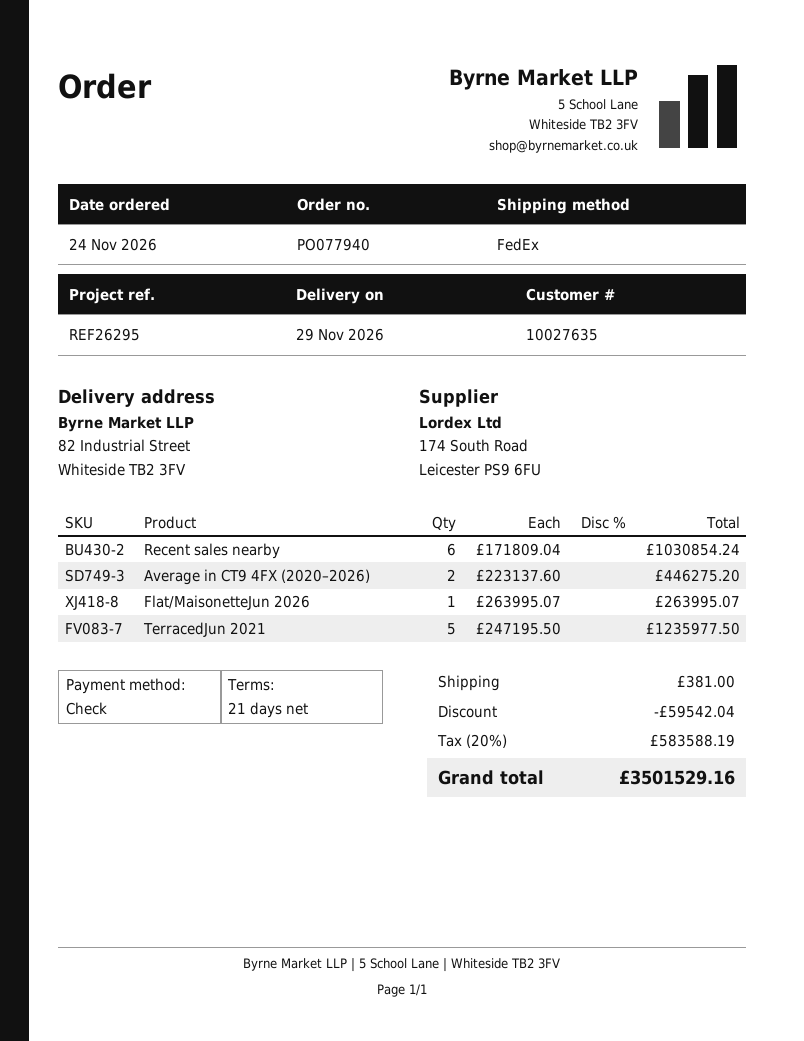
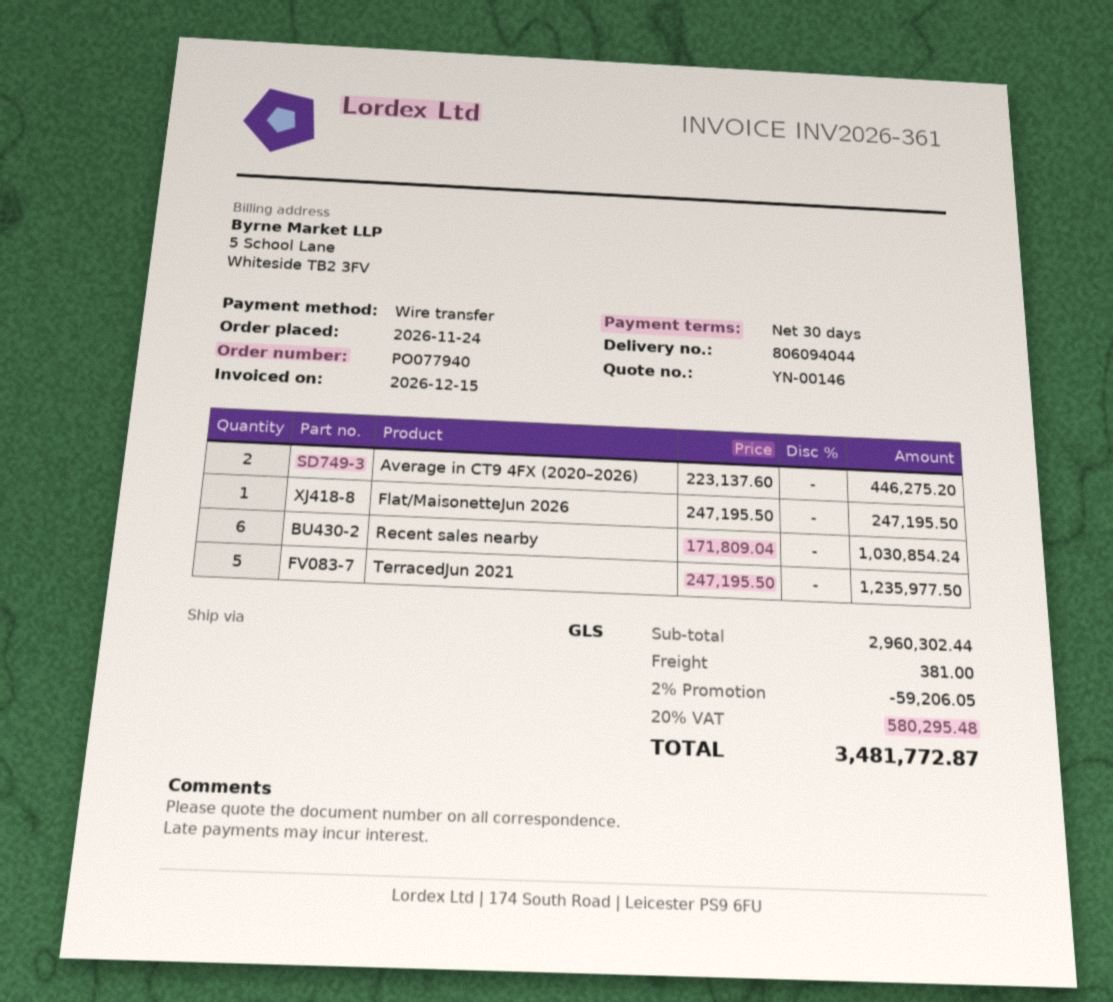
payment terms: 21 days -> 30 days
payment method: cheque -> bank transfer
shipping method: FedEx -> GLS
Flat/MaisonetteJun 2026: 1 x 263995.07 = 263995.07 -> 1 x 247195.50 = 247195.50
discount: 59542.04 -> 59206.05
tax: 20% = 583588.19 -> 20% = 580295.48
total: 3501529.16 -> 3481772.87

